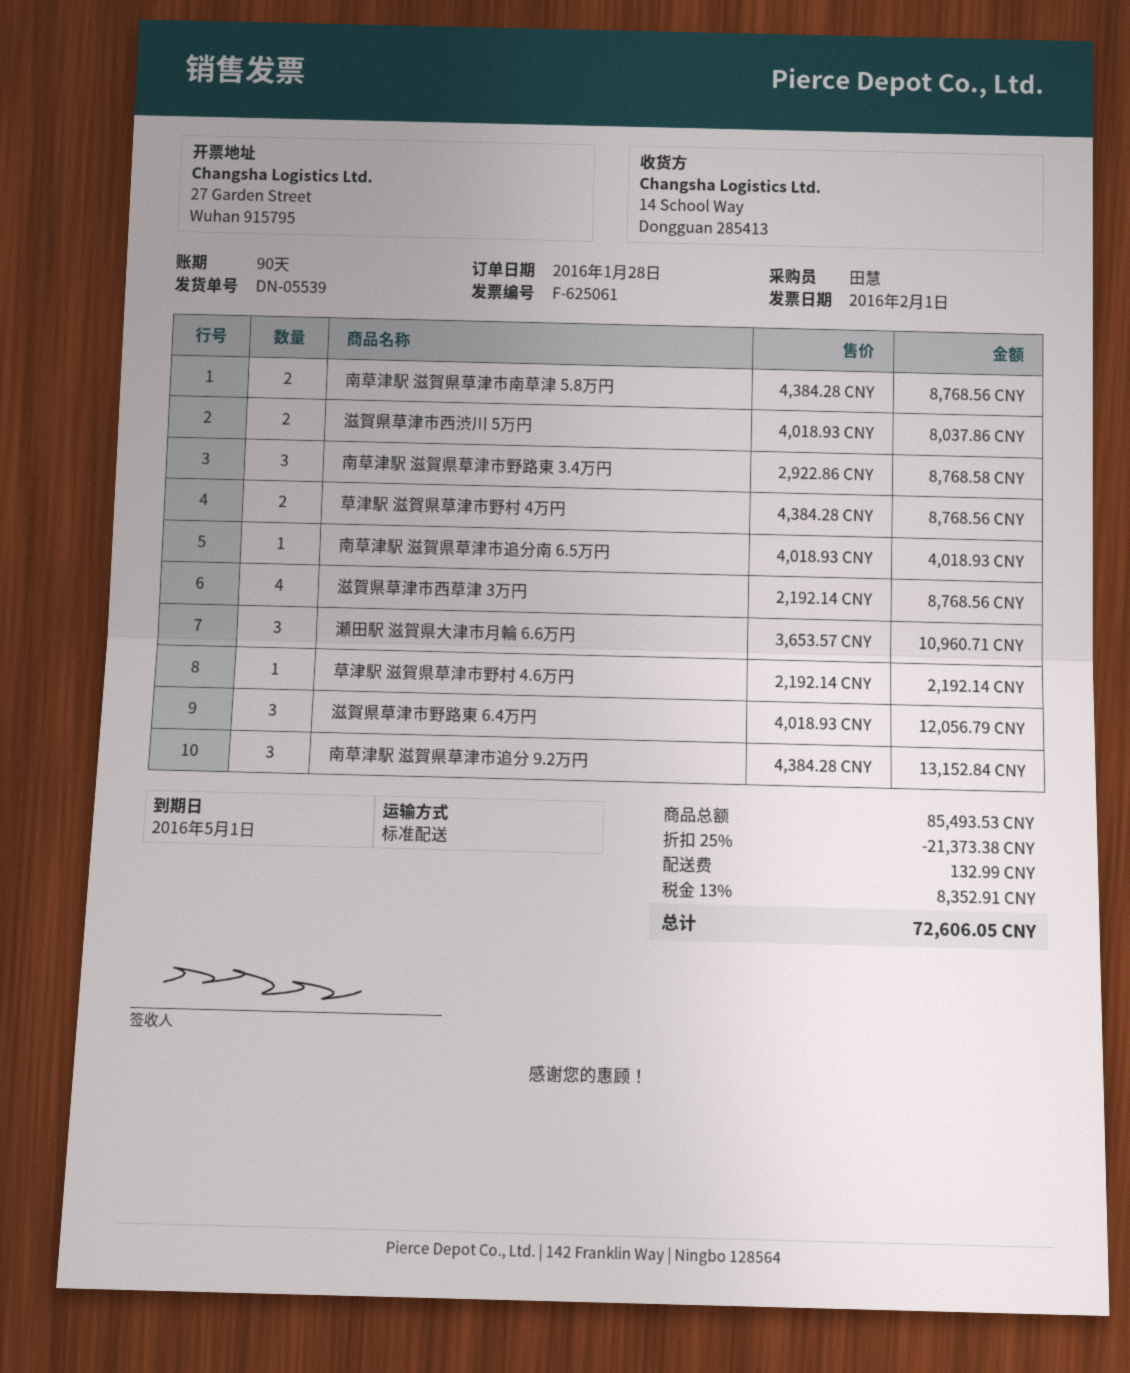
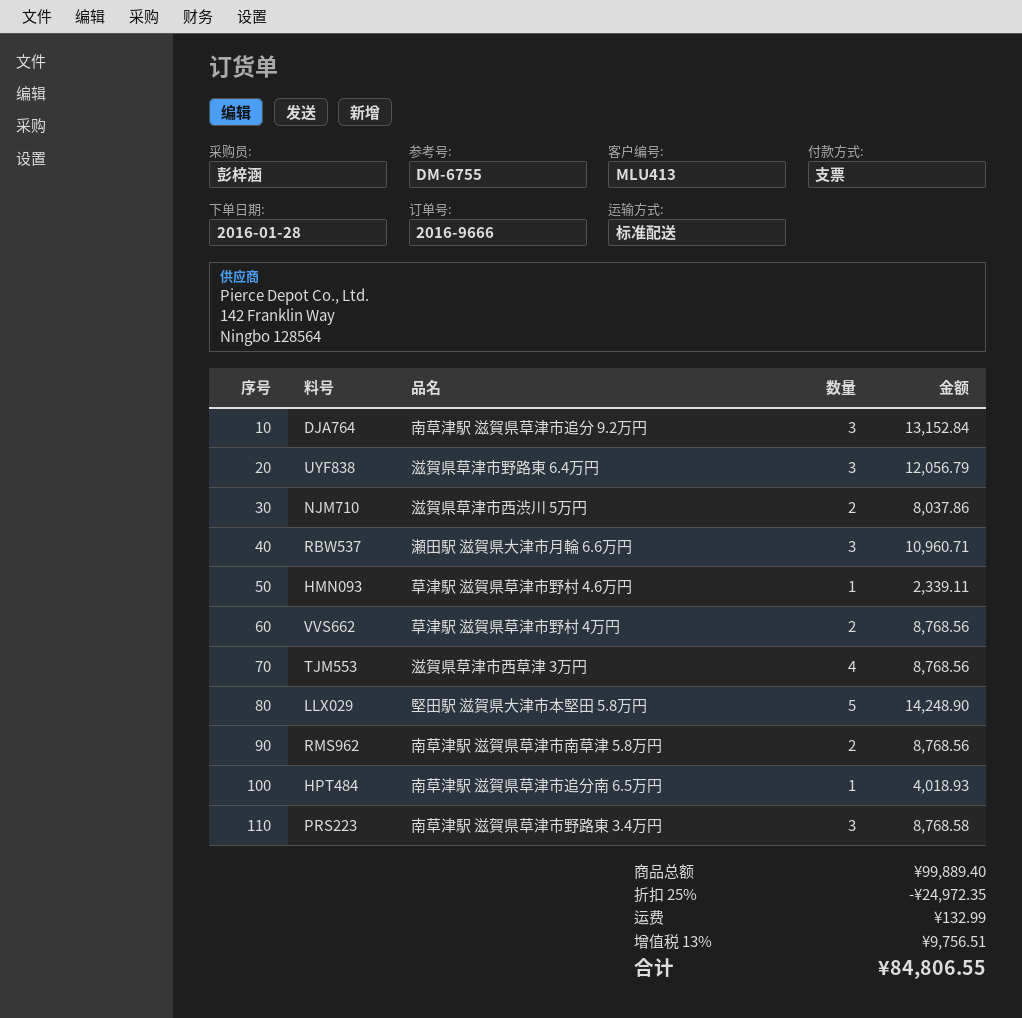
ordered by: 田慧 -> 彭梓涵
草津駅 滋賀県草津市野村 4.6万円: 1 for 2192.14 -> 1 for 2339.11
堅田駅 滋賀県大津市本堅田 5.8万円: none -> 5 for 14248.90
subtotal: 85493.53 -> 99889.40
discount: 25% = 21373.38 -> 25% = 24972.35
tax: 13% = 8352.91 -> 13% = 9756.51
total: 72606.05 -> 84806.55

